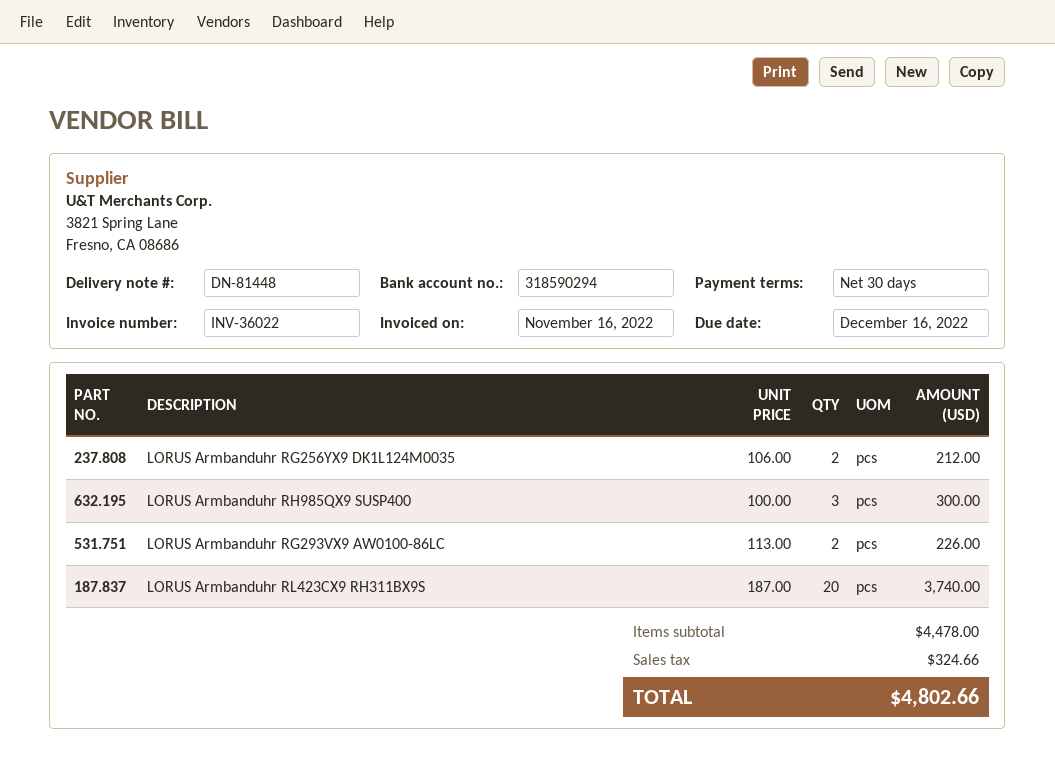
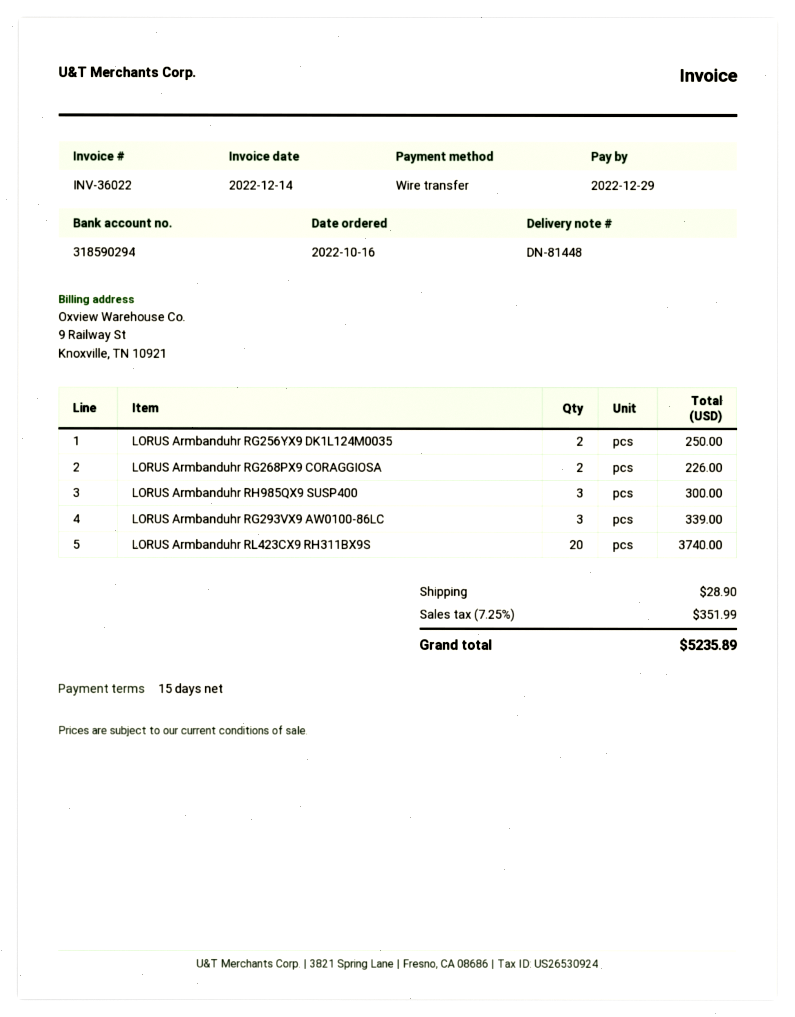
invoice date: 2022-11-16 -> 2022-12-14
payment terms: 30 days -> 15 days
due date: 2022-12-16 -> 2022-12-29
LORUS Armbanduhr RG256YX9 DK1L124M0035: 2 for 212.00 -> 2 for 250.00
LORUS Armbanduhr RG293VX9 AW0100-86LC: 2 for 226.00 -> 3 for 339.00
LORUS Armbanduhr RG268PX9 CORAGGIOSA: none -> 2 for 226.00
shipping: none -> 28.90
tax: 324.66 -> 351.99
total: 4802.66 -> 5235.89

